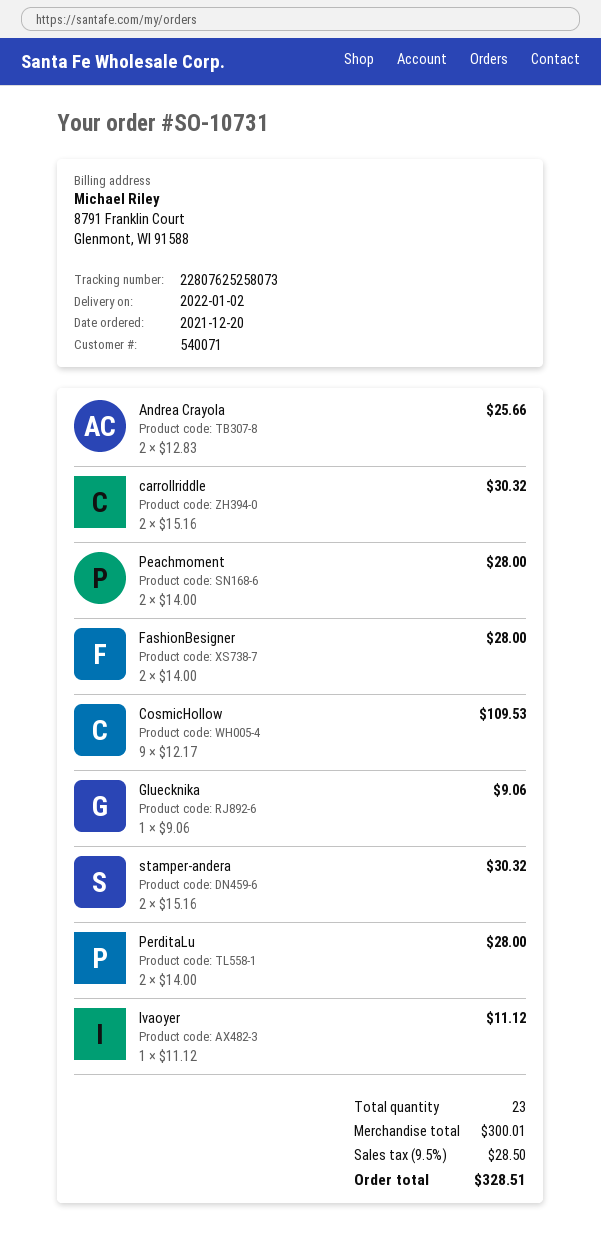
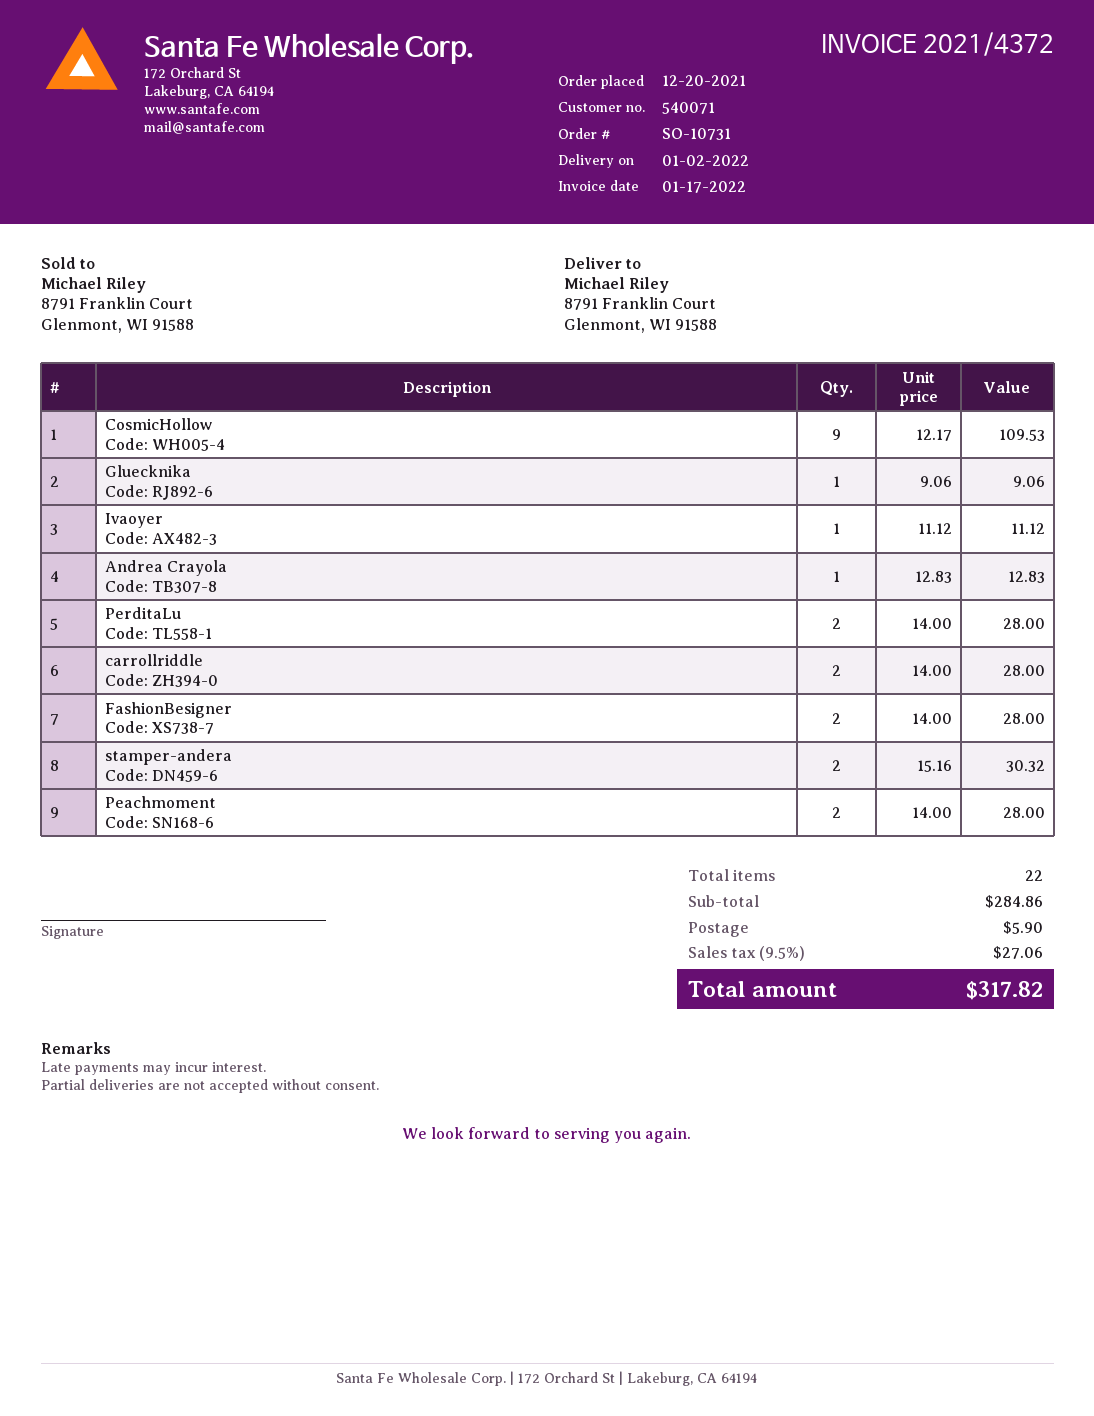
Andrea Crayola: 2 x 12.83 = 25.66 -> 1 x 12.83 = 12.83
carrollriddle: 2 x 15.16 = 30.32 -> 2 x 14.00 = 28.00
total quantity: 23 -> 22
subtotal: 300.01 -> 284.86
shipping: none -> 5.90
tax: 9.5% = 28.50 -> 9.5% = 27.06
total: 328.51 -> 317.82

